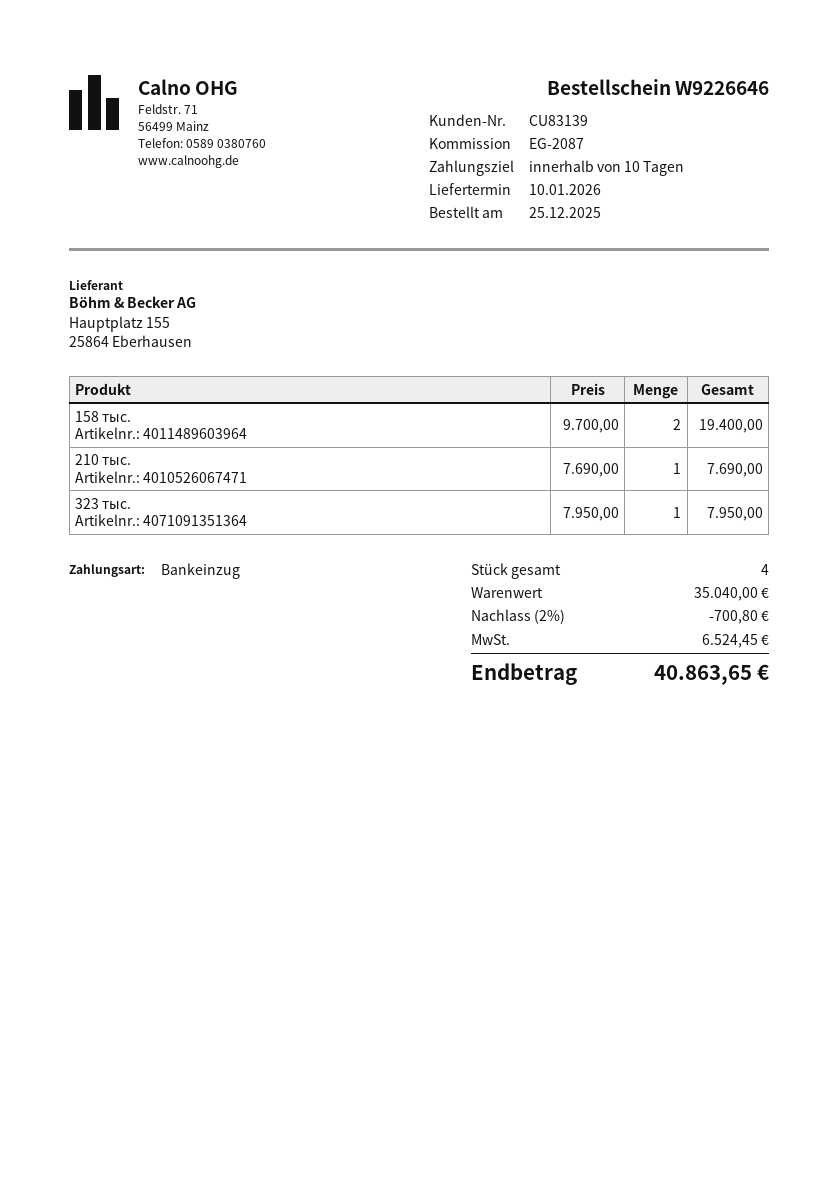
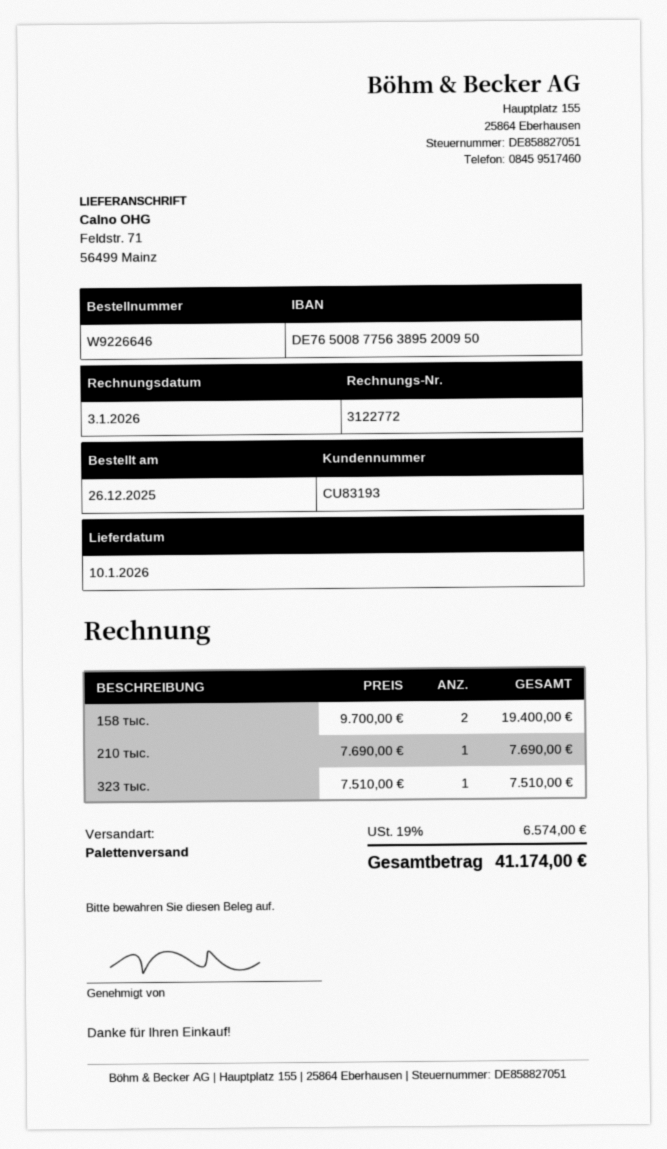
order date: 2025-12-25 -> 2025-12-26
customer number: CU83139 -> CU83193
323 тыс.: 1 x 7950.00 = 7950.00 -> 1 x 7510.00 = 7510.00
discount: 2% = 700.80 -> none
tax: 6524.45 -> 6574.00
total: 40863.65 -> 41174.00

